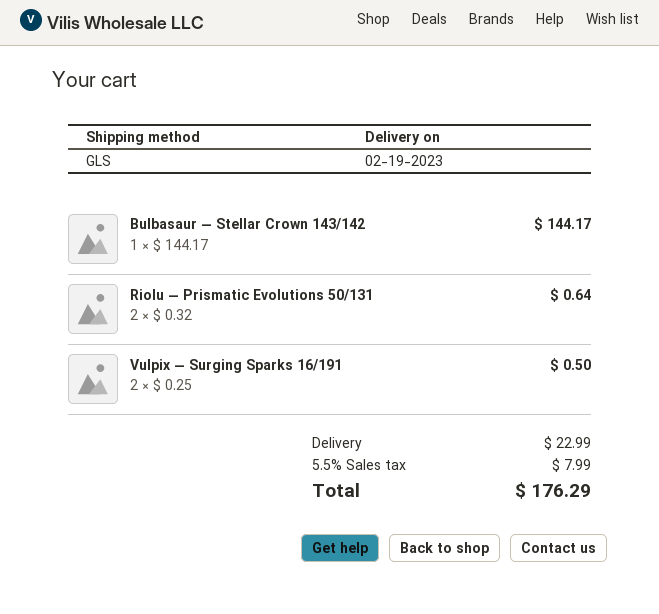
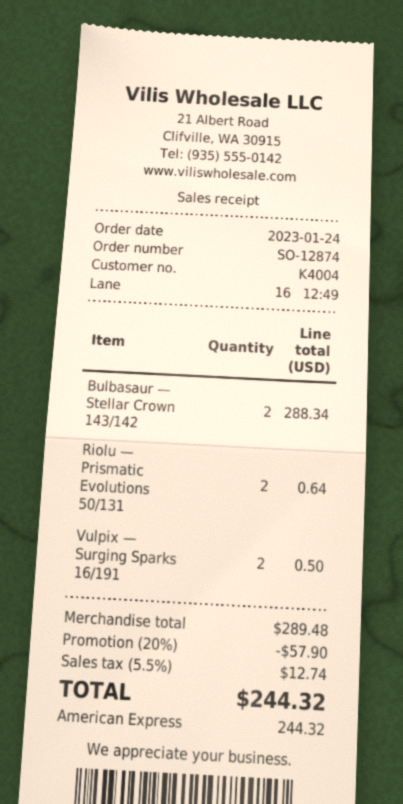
Bulbasaur — Stellar Crown 143/142: 1 for 144.17 -> 2 for 288.34
discount: none -> 20% = 57.90
shipping: 22.99 -> none
tax: 5.5% = 7.99 -> 5.5% = 12.74
total: 176.29 -> 244.32

